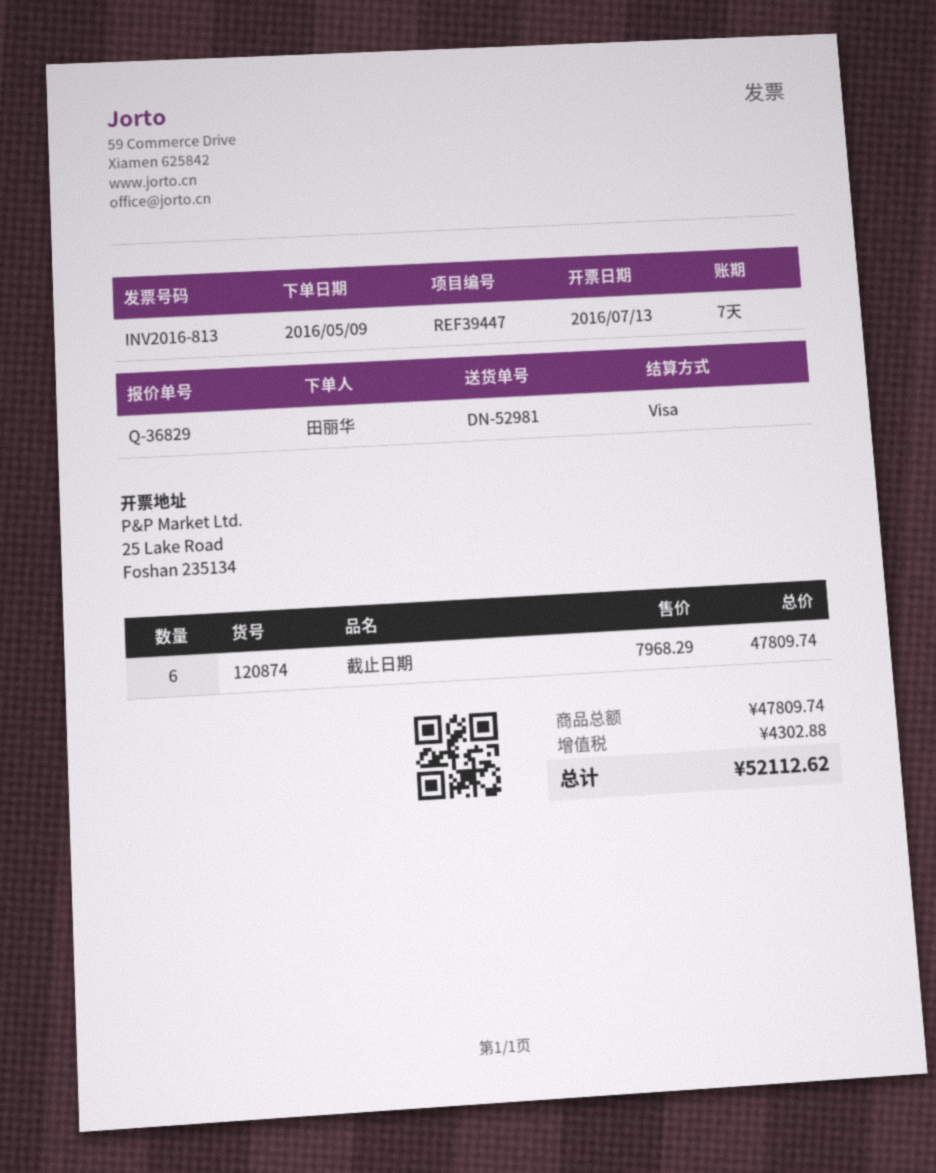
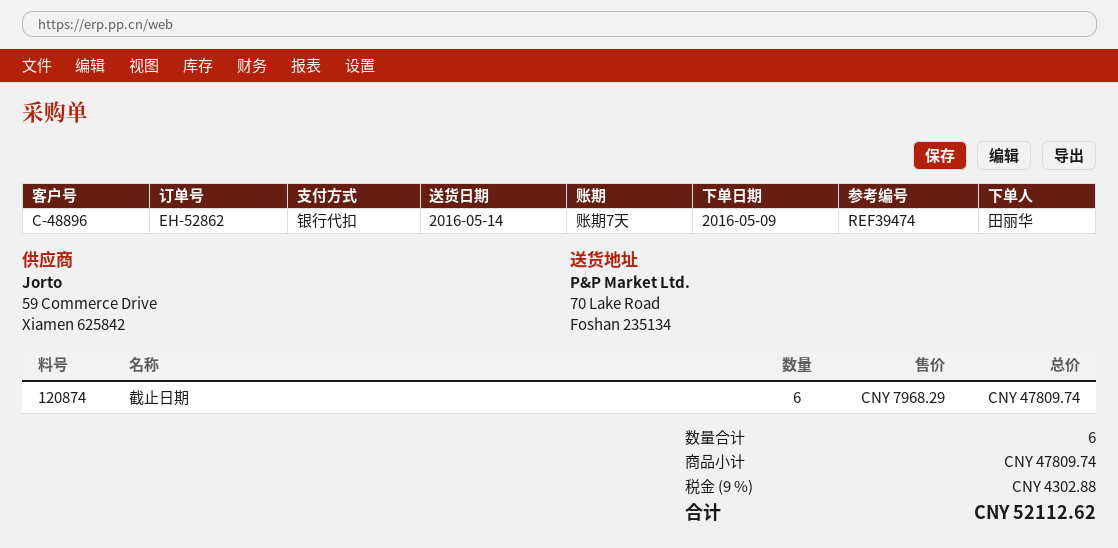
reference: REF39447 -> REF39474
payment method: Visa -> direct debit

